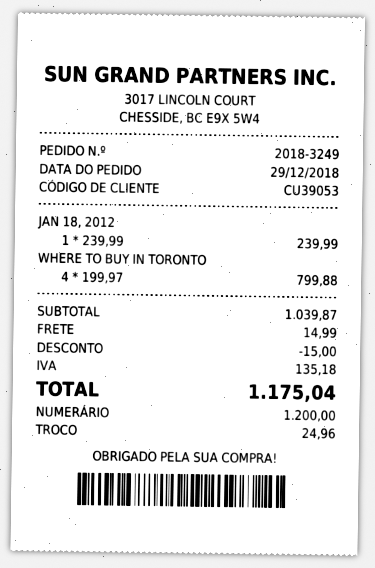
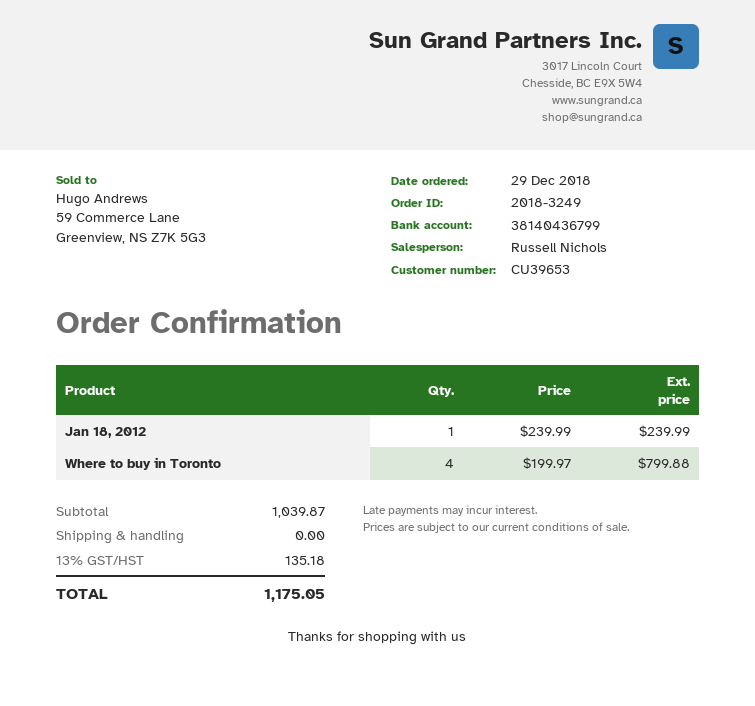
customer number: CU39053 -> CU39653
discount: 15.00 -> none
shipping: 14.99 -> 0.00
total: 1175.04 -> 1175.05

